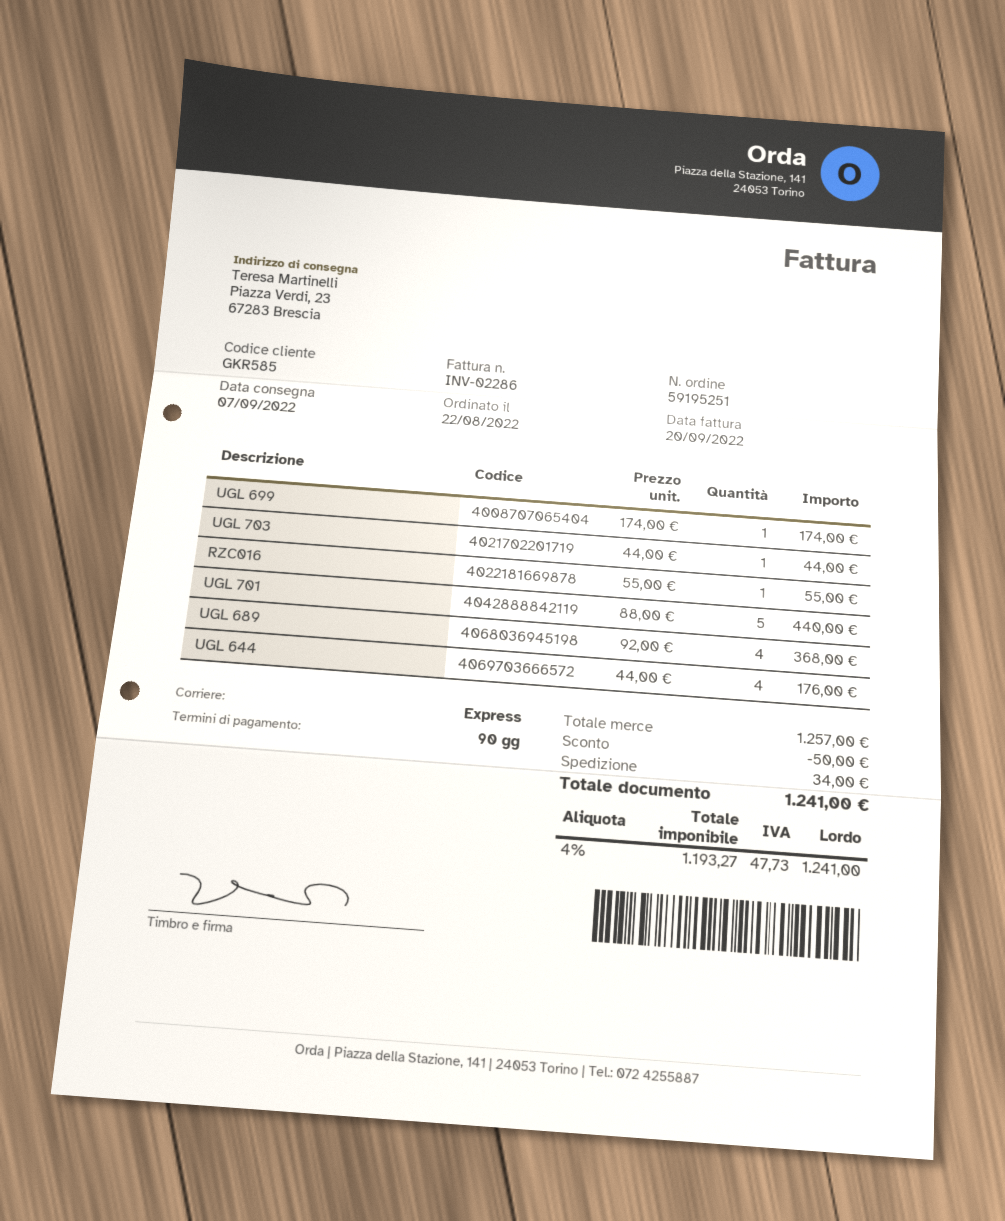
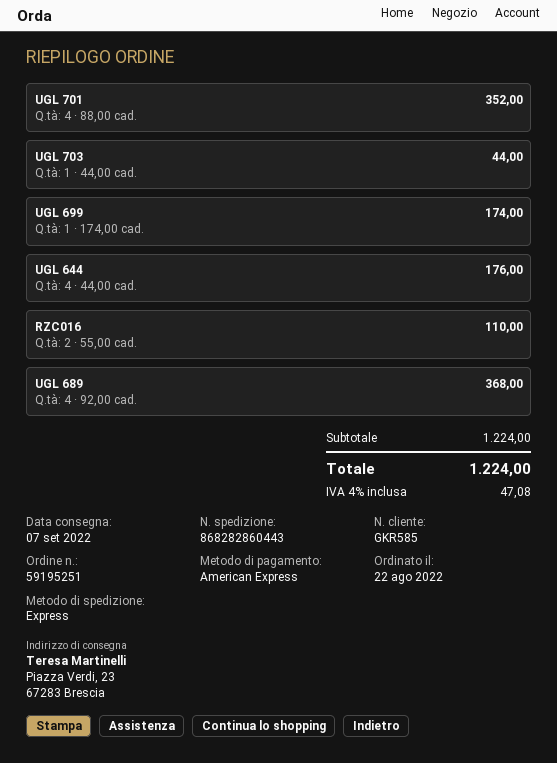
RZC016: 1 x 55.00 = 55.00 -> 2 x 55.00 = 110.00
UGL 701: 5 x 88.00 = 440.00 -> 4 x 88.00 = 352.00
subtotal: 1257.00 -> 1224.00
discount: 50.00 -> none
shipping: 34.00 -> none
tax: 4% = 47.73 -> 4% = 47.08
total: 1241.00 -> 1224.00

